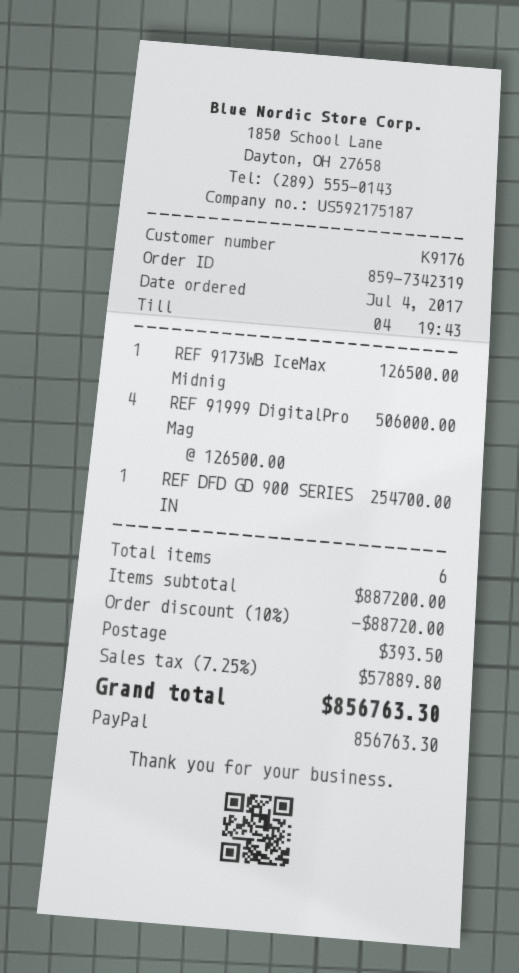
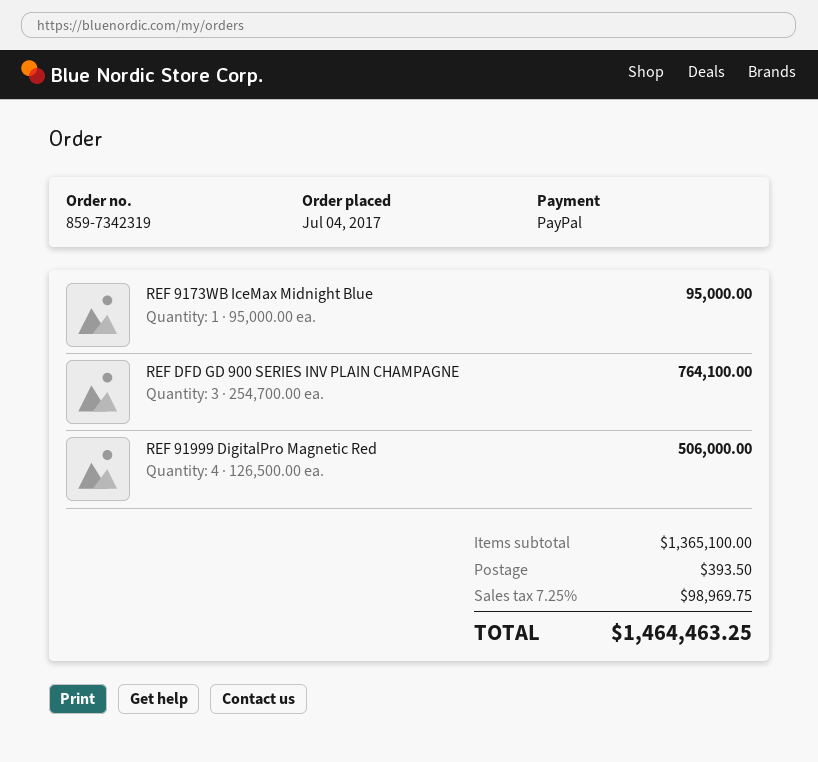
REF 9173WB IceMax Midnig: 1 x 126500.00 = 126500.00 -> 1 x 95000.00 = 95000.00
REF DFD GD 900 SERIES IN: 1 x 254700.00 = 254700.00 -> 3 x 254700.00 = 764100.00
subtotal: 887200.00 -> 1365100.00
discount: 10% = 88720.00 -> none
tax: 7.25% = 57889.80 -> 7.25% = 98969.75
total: 856763.30 -> 1464463.25

